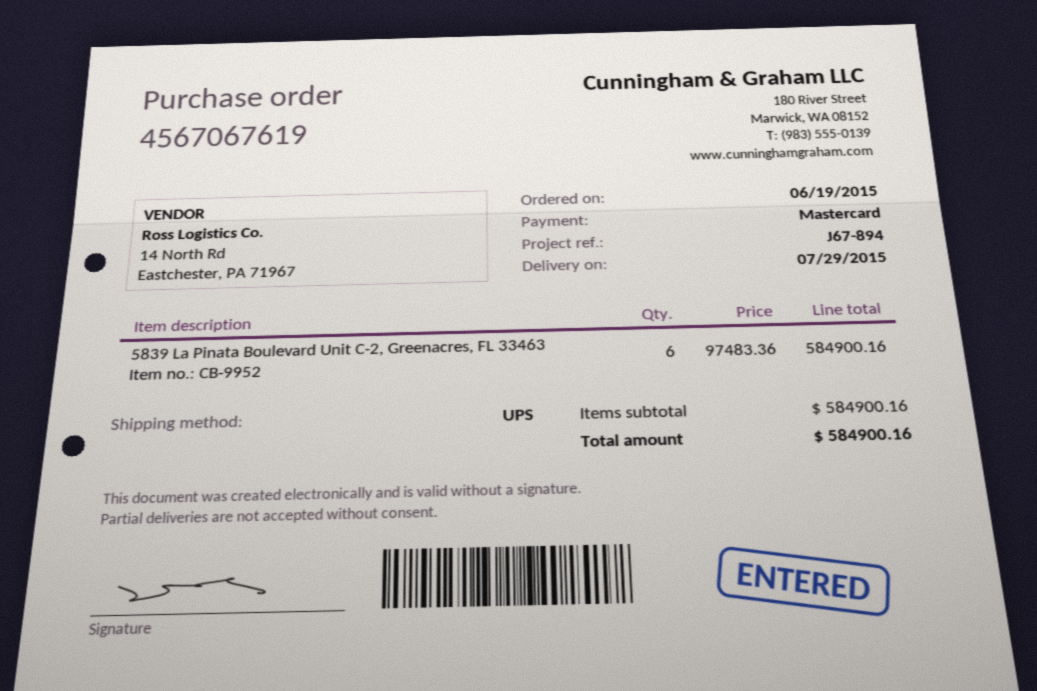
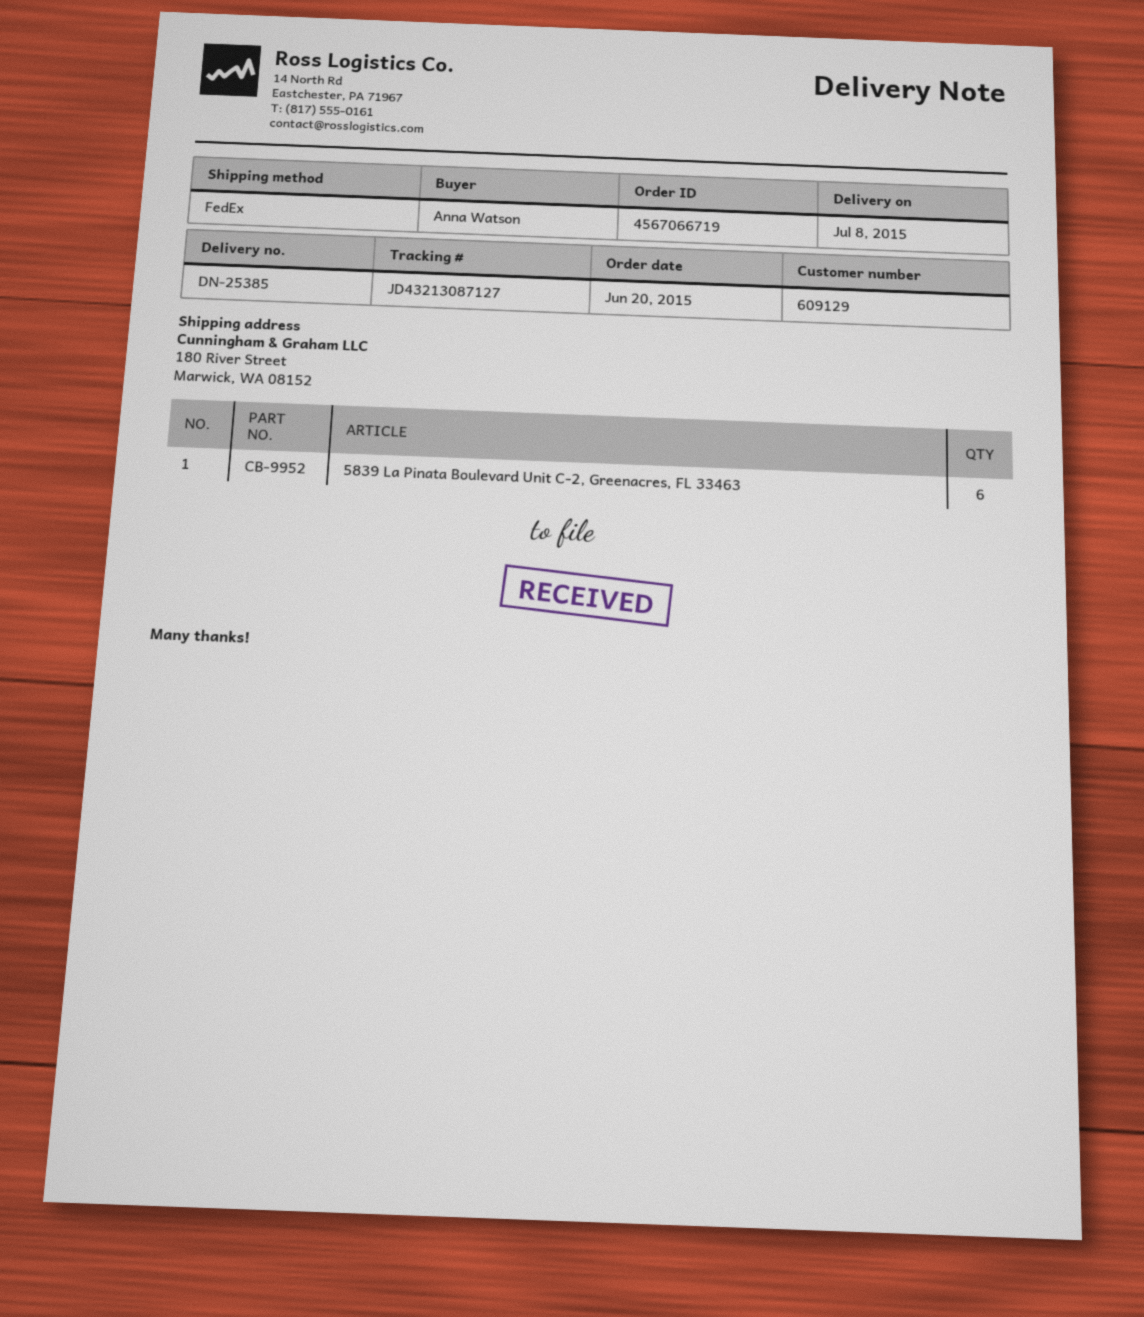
order number: 4567067619 -> 4567066719
order date: 2015-06-19 -> 2015-06-20
delivery date: 2015-07-29 -> 2015-07-08
shipping method: UPS -> FedEx

